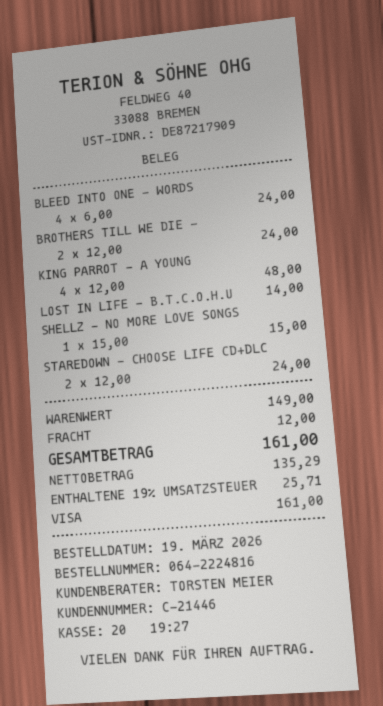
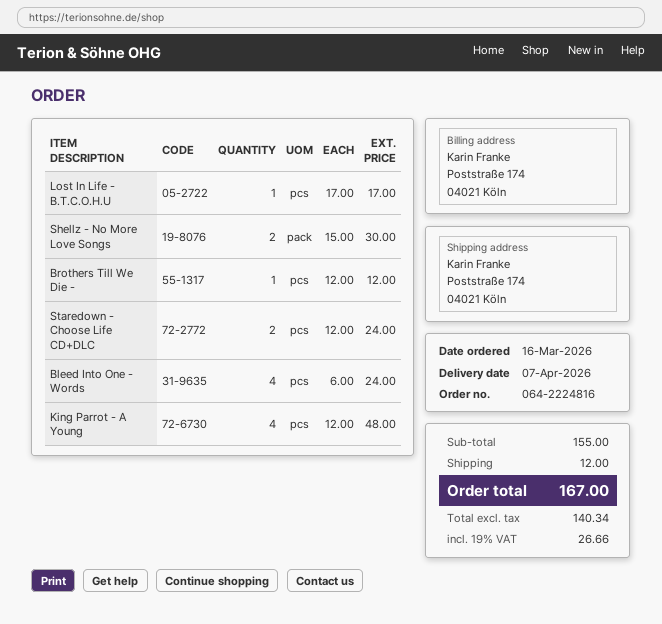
order date: 2026-03-19 -> 2026-03-16
BROTHERS TILL WE DIE -: 2 x 12.00 = 24.00 -> 1 x 12.00 = 12.00
LOST IN LIFE - B.T.C.O.H.U: 1 x 14.00 = 14.00 -> 1 x 17.00 = 17.00
SHELLZ - NO MORE LOVE SONGS: 1 x 15.00 = 15.00 -> 2 x 15.00 = 30.00
subtotal: 149.00 -> 155.00
net: 135.29 -> 140.34
tax: 19% = 25.71 -> 19% = 26.66
total: 161.00 -> 167.00

